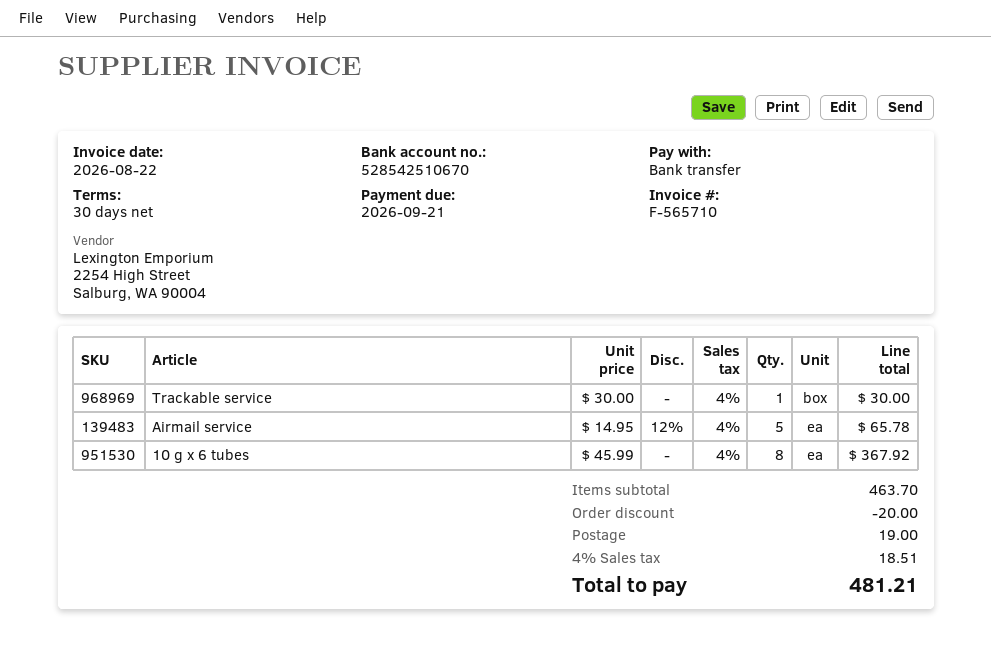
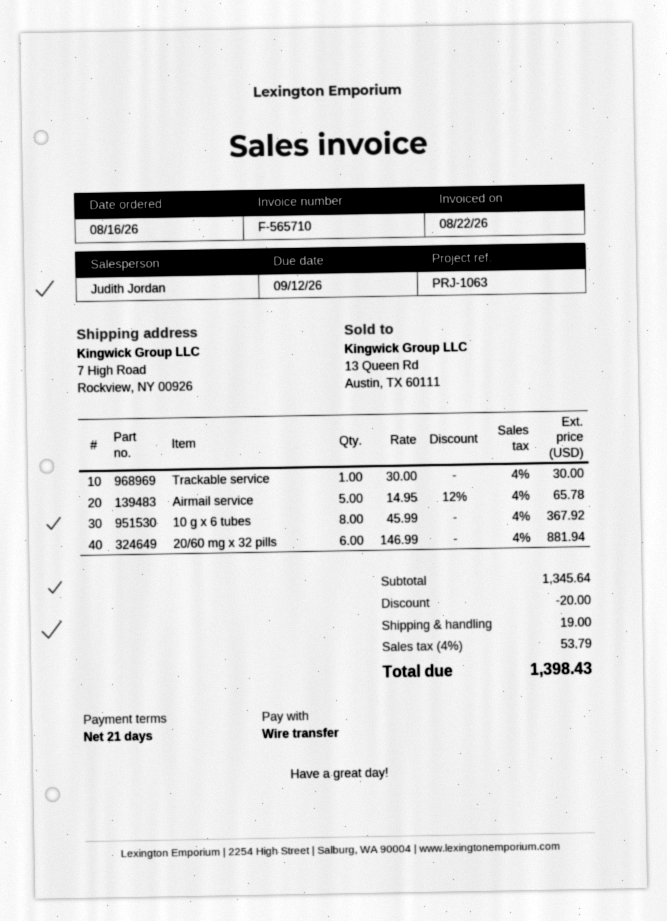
payment terms: 30 days -> 21 days
due date: 2026-09-21 -> 2026-09-12
20/60 mg x 32 pills: none -> 6 x 146.99 = 881.94
subtotal: 463.70 -> 1345.64
tax: 4% = 18.51 -> 4% = 53.79
total: 481.21 -> 1398.43

